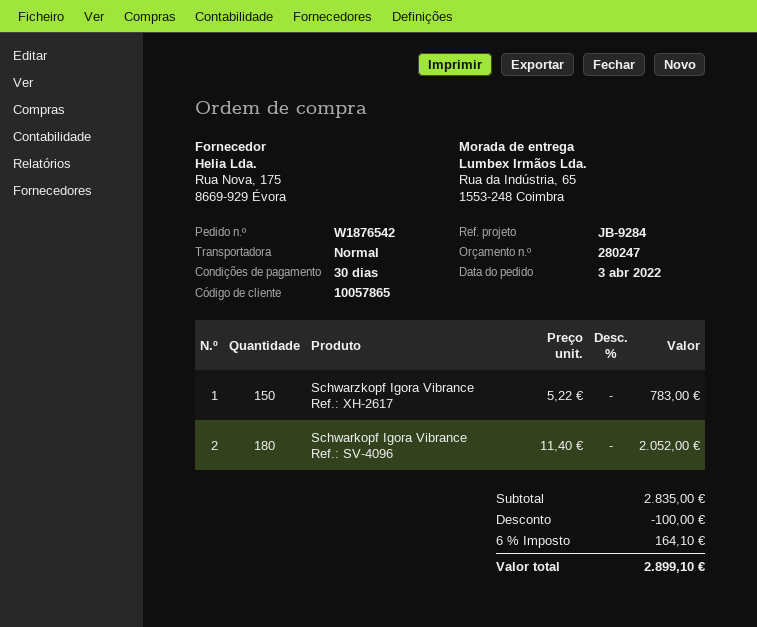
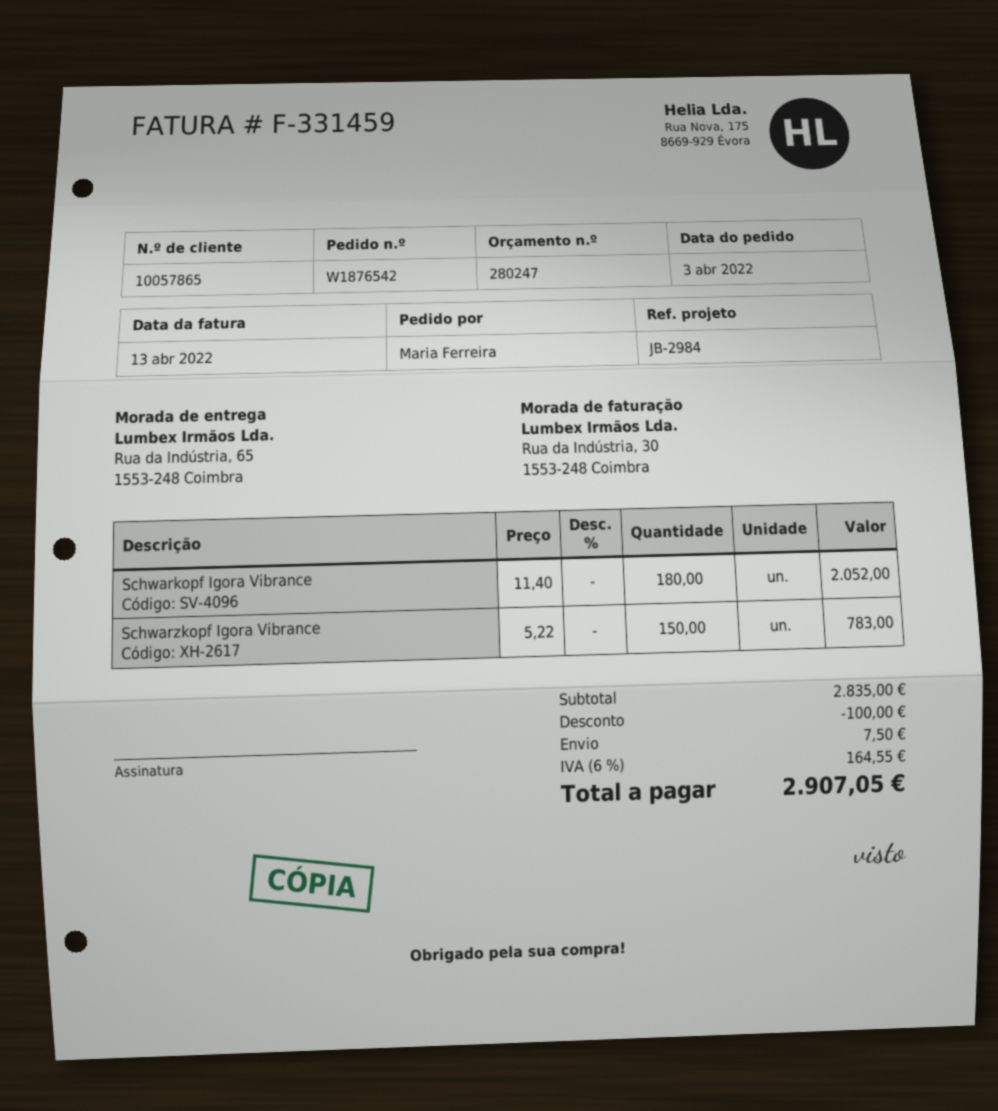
reference: JB-9284 -> JB-2984
shipping: none -> 7.50
tax: 6% = 164.10 -> 6% = 164.55
total: 2899.10 -> 2907.05

